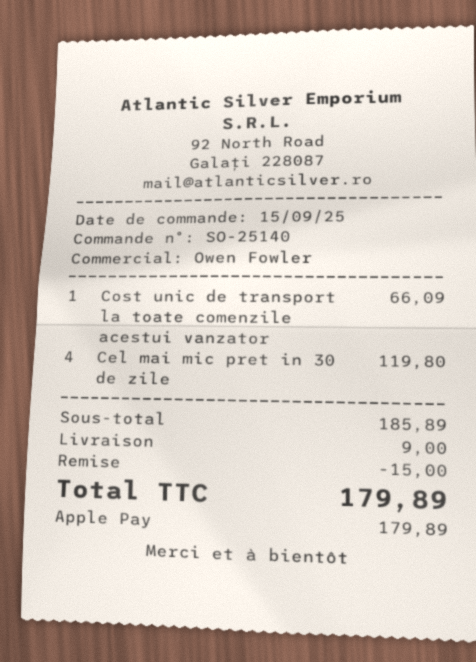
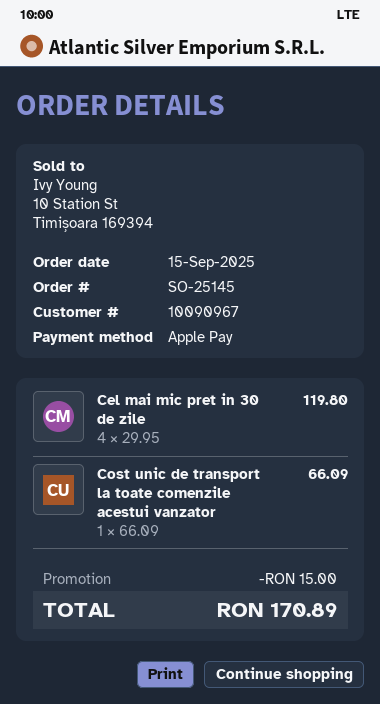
order number: SO-25140 -> SO-25145
shipping: 9.00 -> none
total: 179.89 -> 170.89

